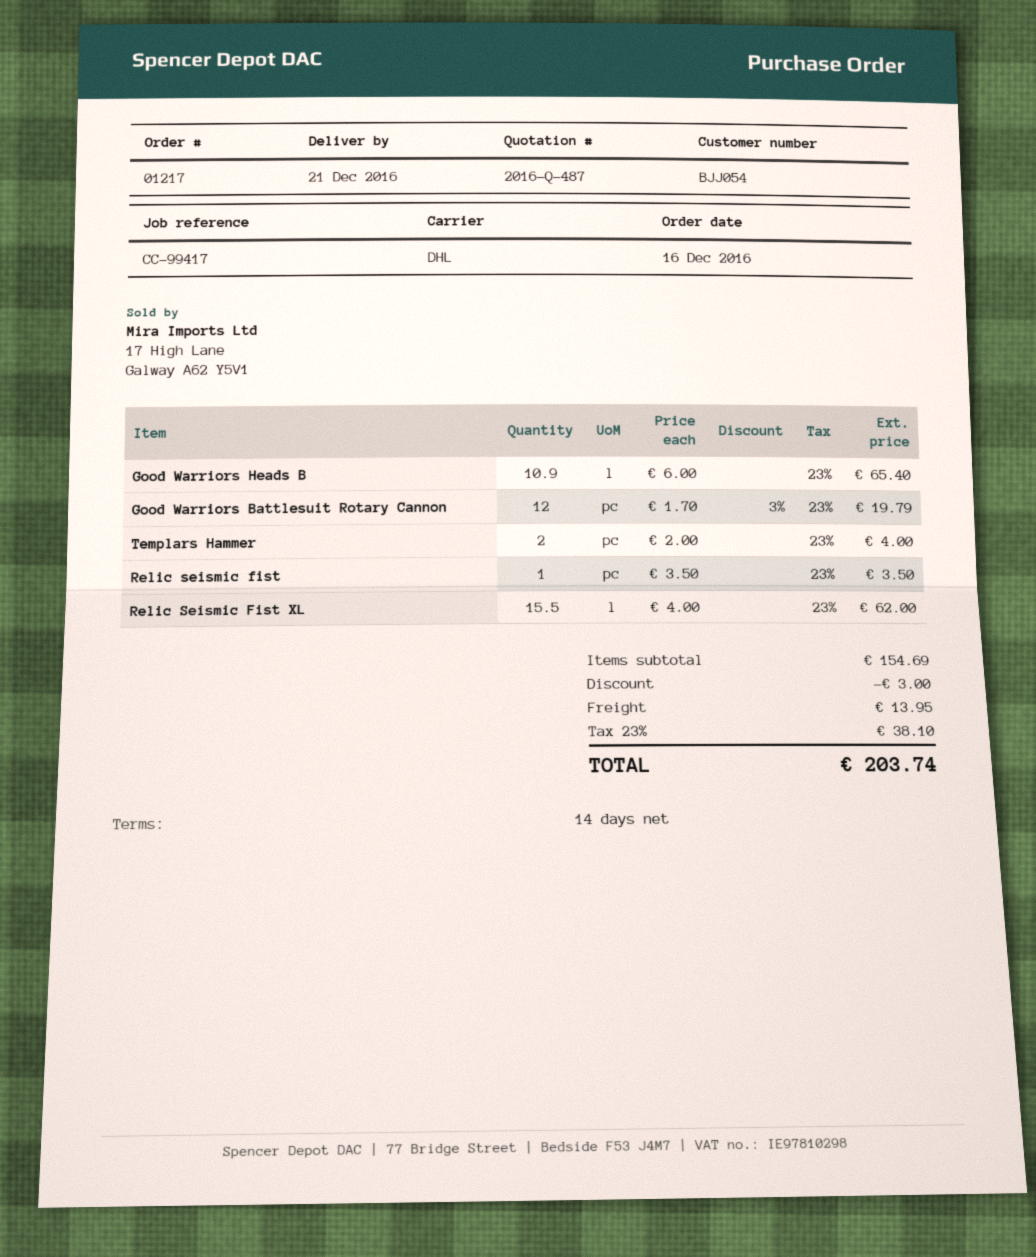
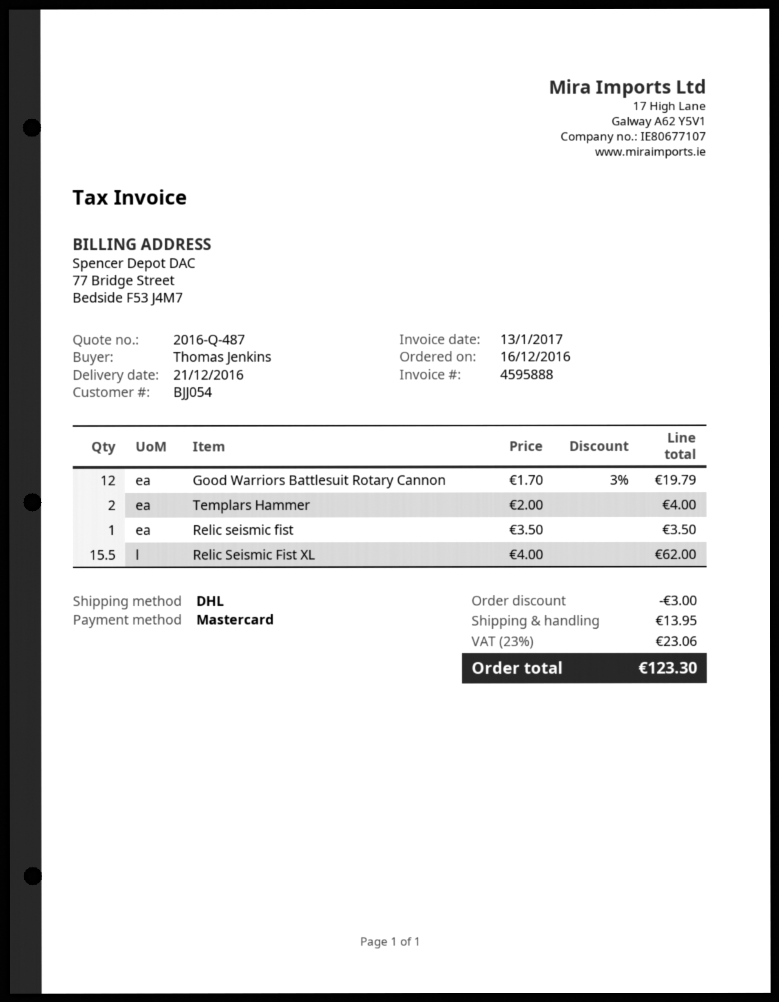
Good Warriors Heads B: 10.9 x 6.00 = 65.40 -> none
tax: 23% = 38.10 -> 23% = 23.06
total: 203.74 -> 123.30

